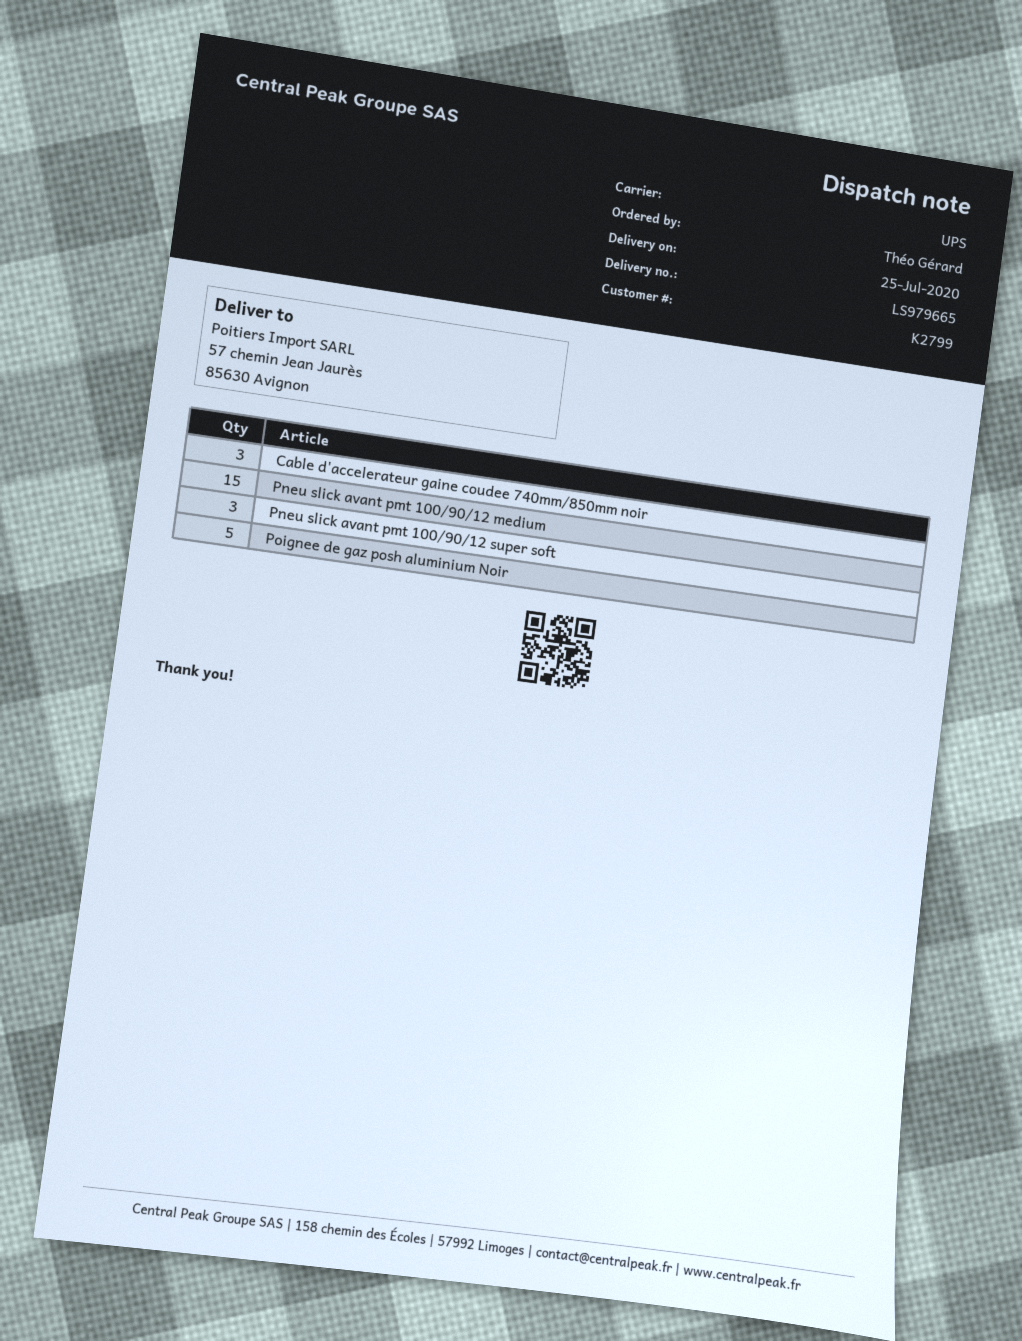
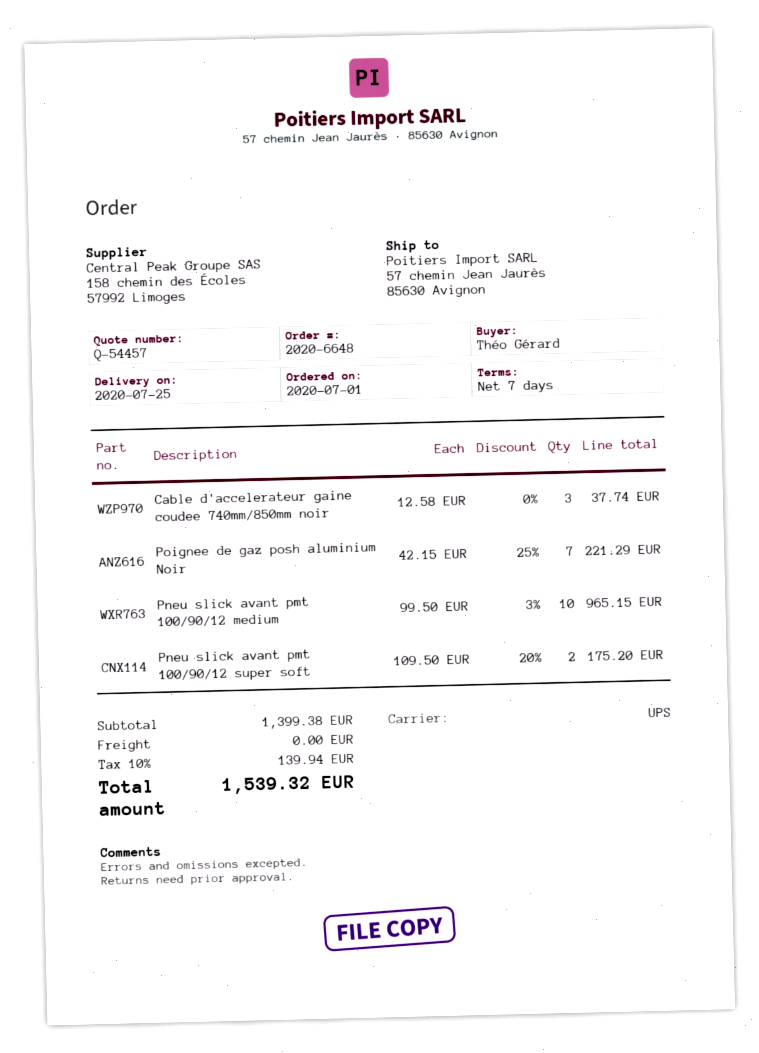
Pneu slick avant pmt 100/90/12 medium: 15 -> 10
Pneu slick avant pmt 100/90/12 super soft: 3 -> 2
Poignee de gaz posh aluminium Noir: 5 -> 7

